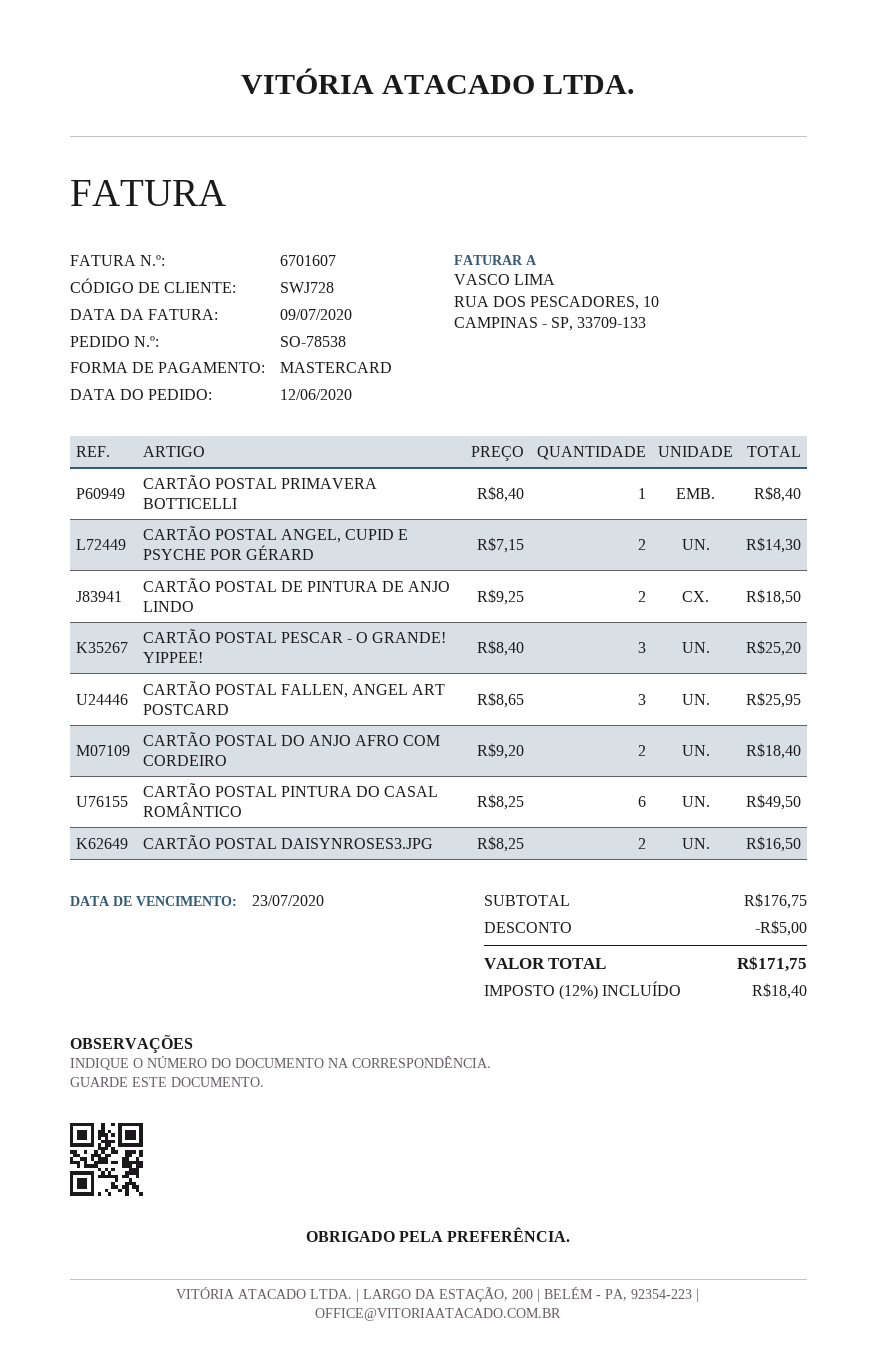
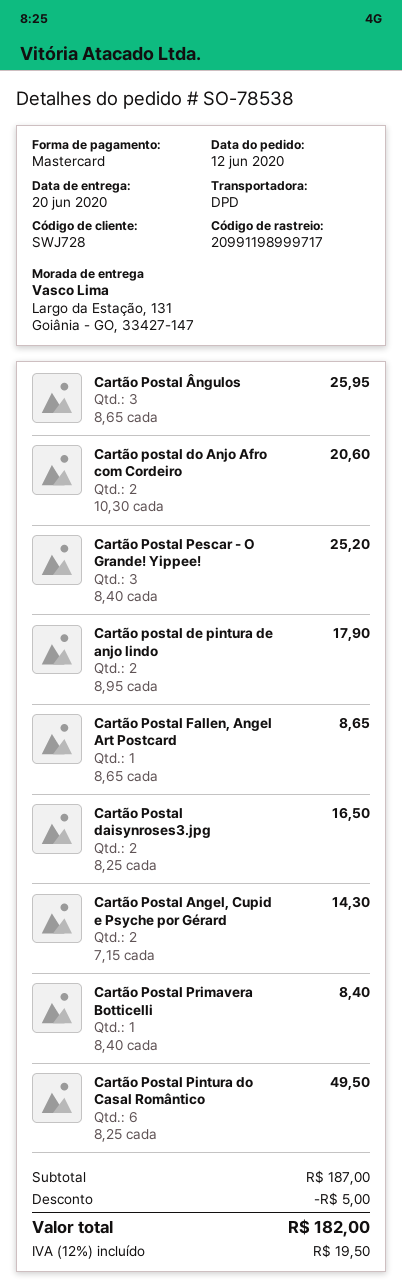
CARTÃO POSTAL DE PINTURA DE ANJO LINDO: 2 x 9.25 = 18.50 -> 2 x 8.95 = 17.90
CARTÃO POSTAL FALLEN, ANGEL ART POSTCARD: 3 x 8.65 = 25.95 -> 1 x 8.65 = 8.65
CARTÃO POSTAL DO ANJO AFRO COM CORDEIRO: 2 x 9.20 = 18.40 -> 2 x 10.30 = 20.60
Cartão Postal Ângulos: none -> 3 x 8.65 = 25.95
subtotal: 176.75 -> 187.00
tax: 12% = 18.40 -> 12% = 19.50
total: 171.75 -> 182.00

